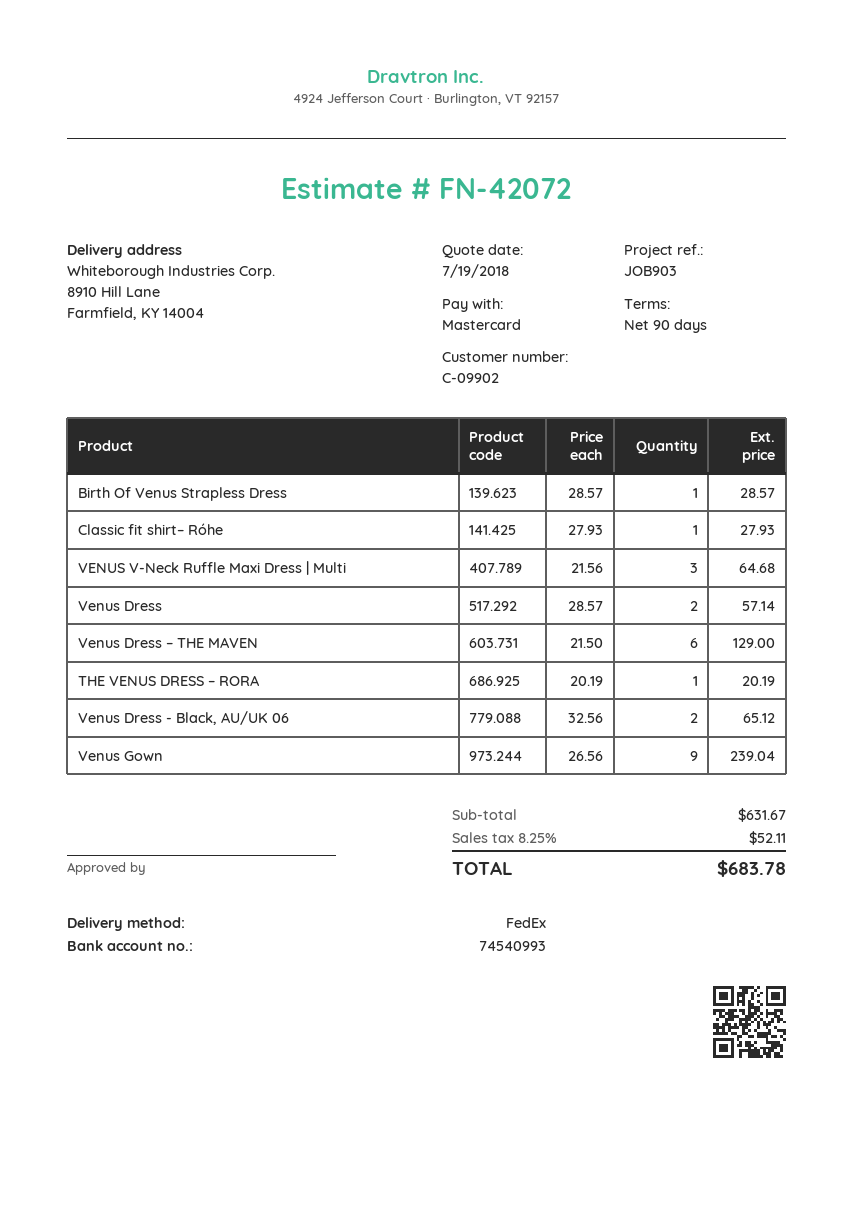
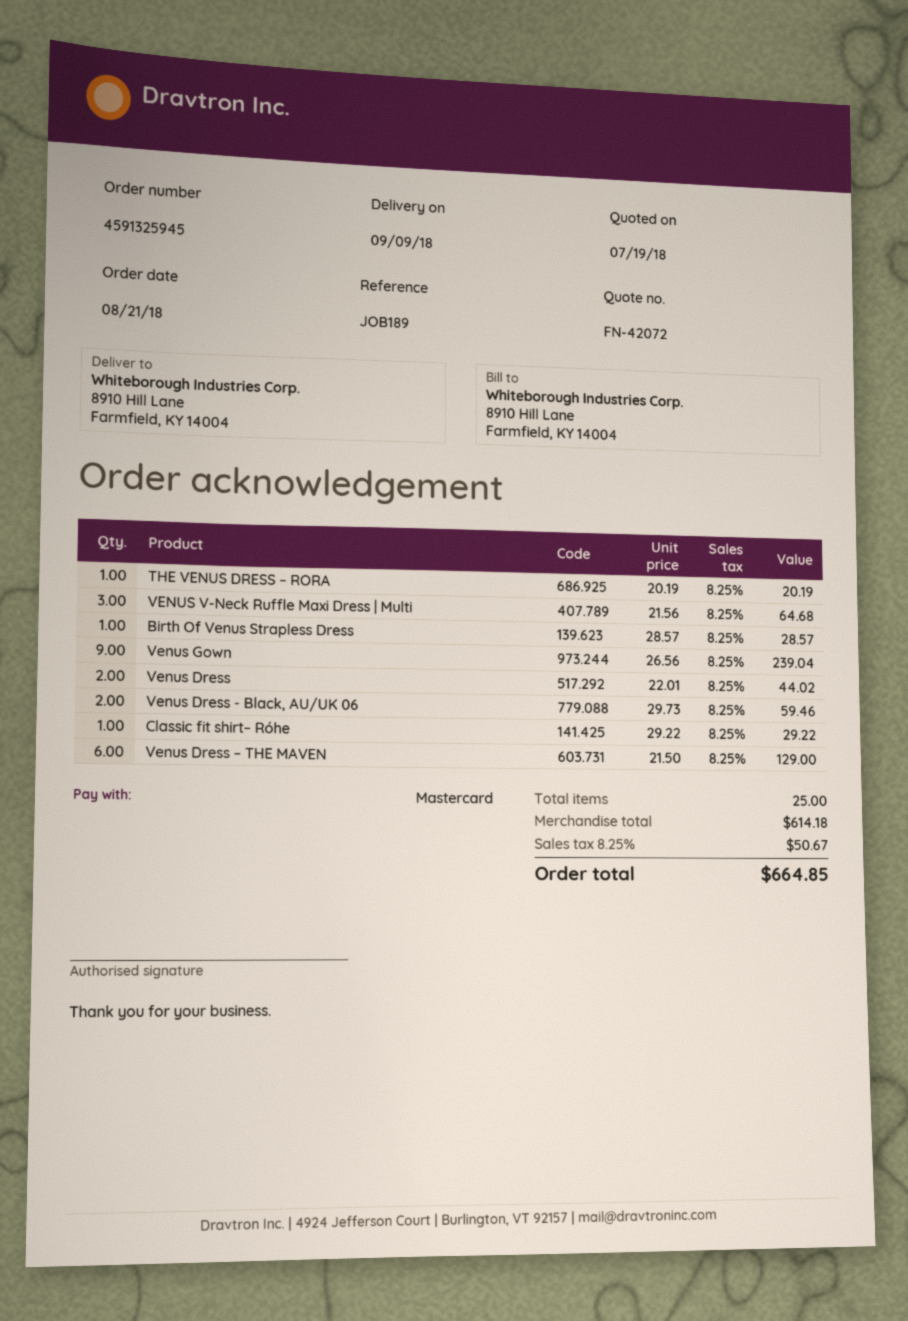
reference: JOB903 -> JOB189
Classic fit shirt– Róhe: 1 x 27.93 = 27.93 -> 1 x 29.22 = 29.22
Venus Dress: 2 x 28.57 = 57.14 -> 2 x 22.01 = 44.02
Venus Dress - Black, AU/UK 06: 2 x 32.56 = 65.12 -> 2 x 29.73 = 59.46
subtotal: 631.67 -> 614.18
tax: 8.25% = 52.11 -> 8.25% = 50.67
total: 683.78 -> 664.85

